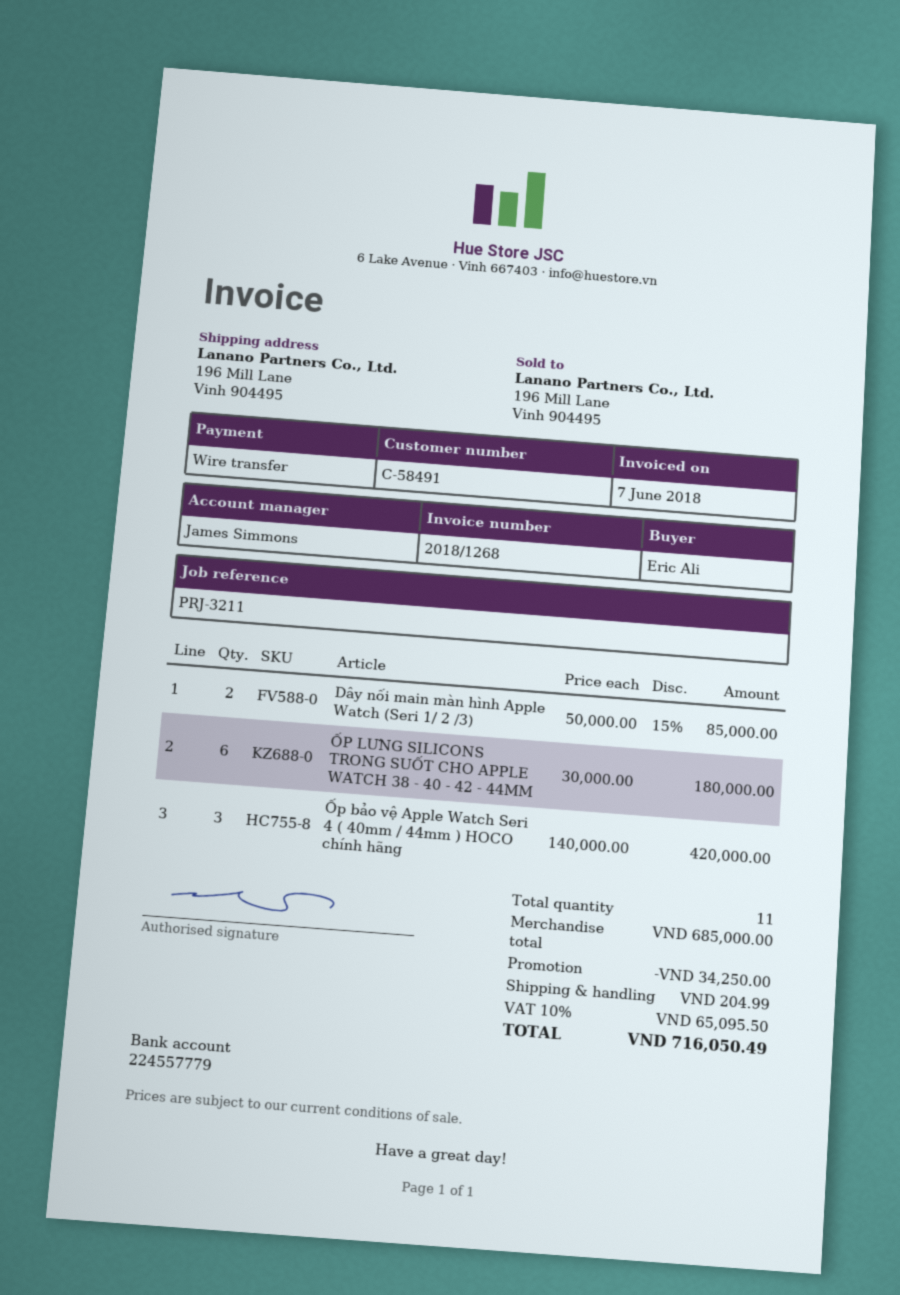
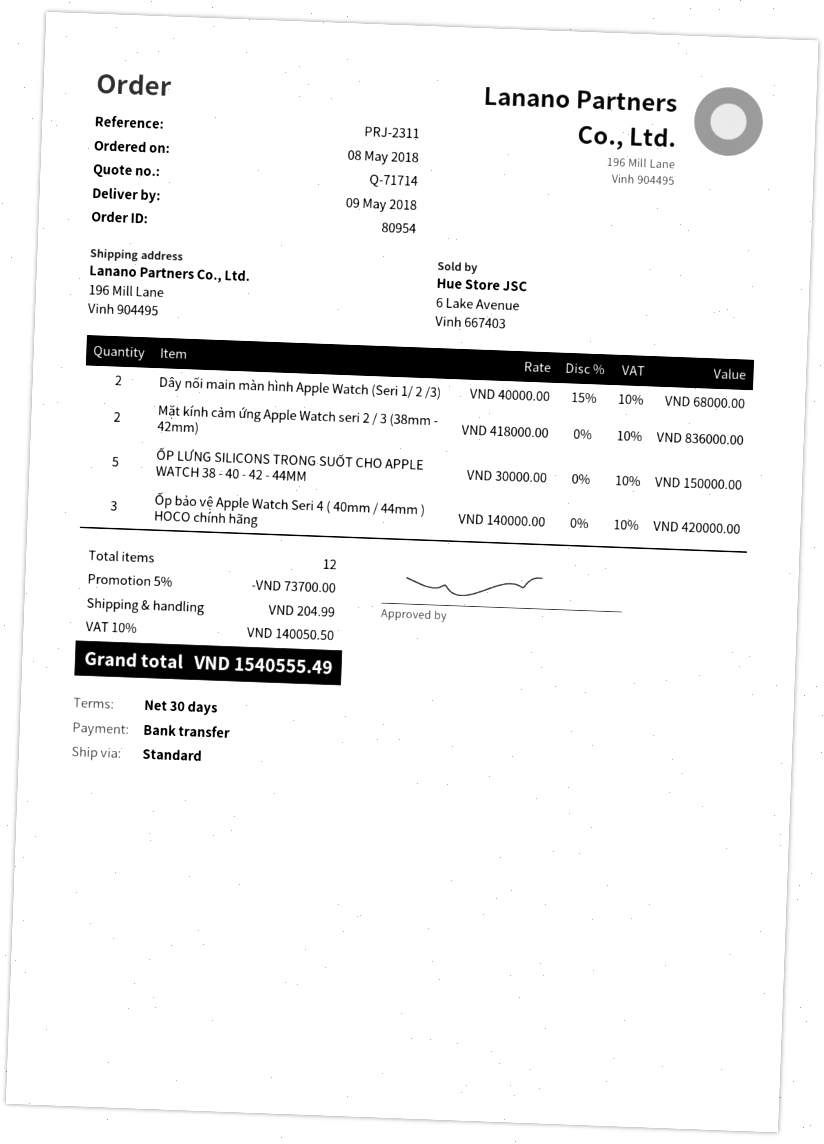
reference: PRJ-3211 -> PRJ-2311
Dây nối main màn hình Apple Watch (Seri 1/ 2 /3): 2 x 50000.00 - 15% = 85000.00 -> 2 x 40000.00 - 15% = 68000.00
ỐP LƯNG SILICONS TRONG SUỐT CHO APPLE WATCH 38 - 40 - 42 - 44MM: 6 x 30000.00 = 180000.00 -> 5 x 30000.00 = 150000.00
Mặt kính cảm ứng Apple Watch seri 2 / 3 (38mm - 42mm): none -> 2 x 418000.00 = 836000.00
total quantity: 11 -> 12
discount: 34250.00 -> 73700.00
tax: 10% = 65095.50 -> 10% = 140050.50
total: 716050.49 -> 1540555.49

